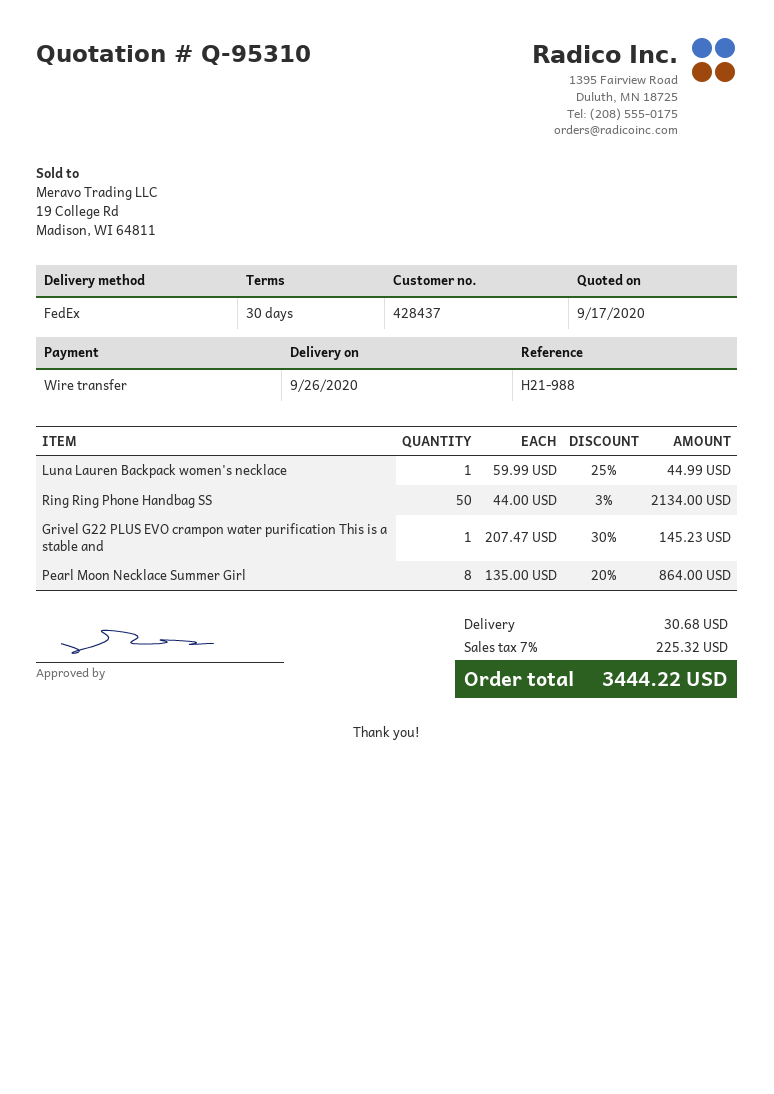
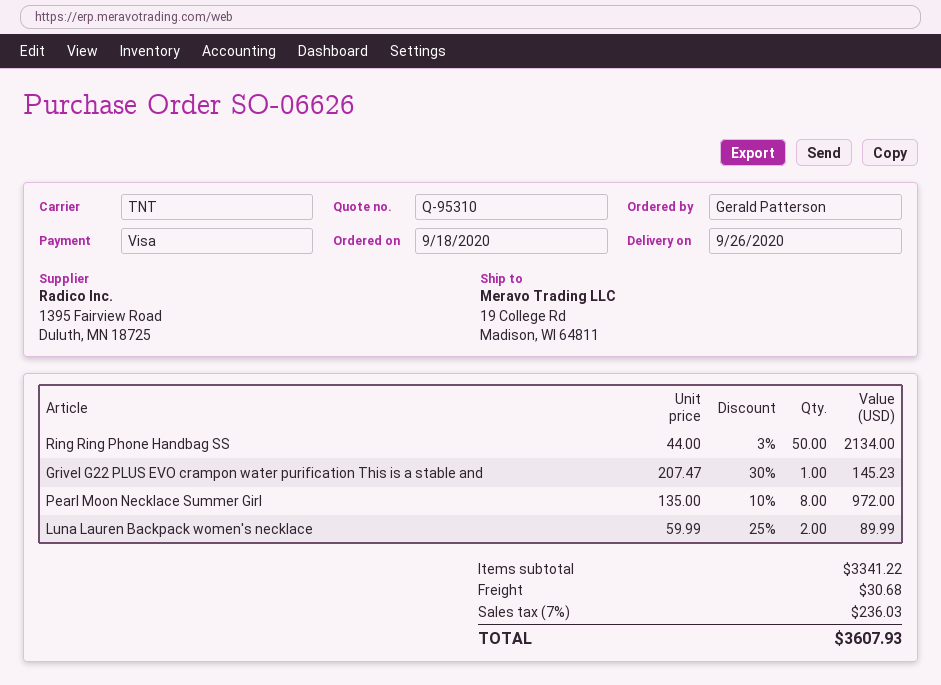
payment method: bank transfer -> Visa
shipping method: FedEx -> TNT
Luna Lauren Backpack women's necklace: 1 x 59.99 - 25% = 44.99 -> 2 x 59.99 - 25% = 89.99
Pearl Moon Necklace Summer Girl: 8 x 135.00 - 20% = 864.00 -> 8 x 135.00 - 10% = 972.00
tax: 7% = 225.32 -> 7% = 236.03
total: 3444.22 -> 3607.93

